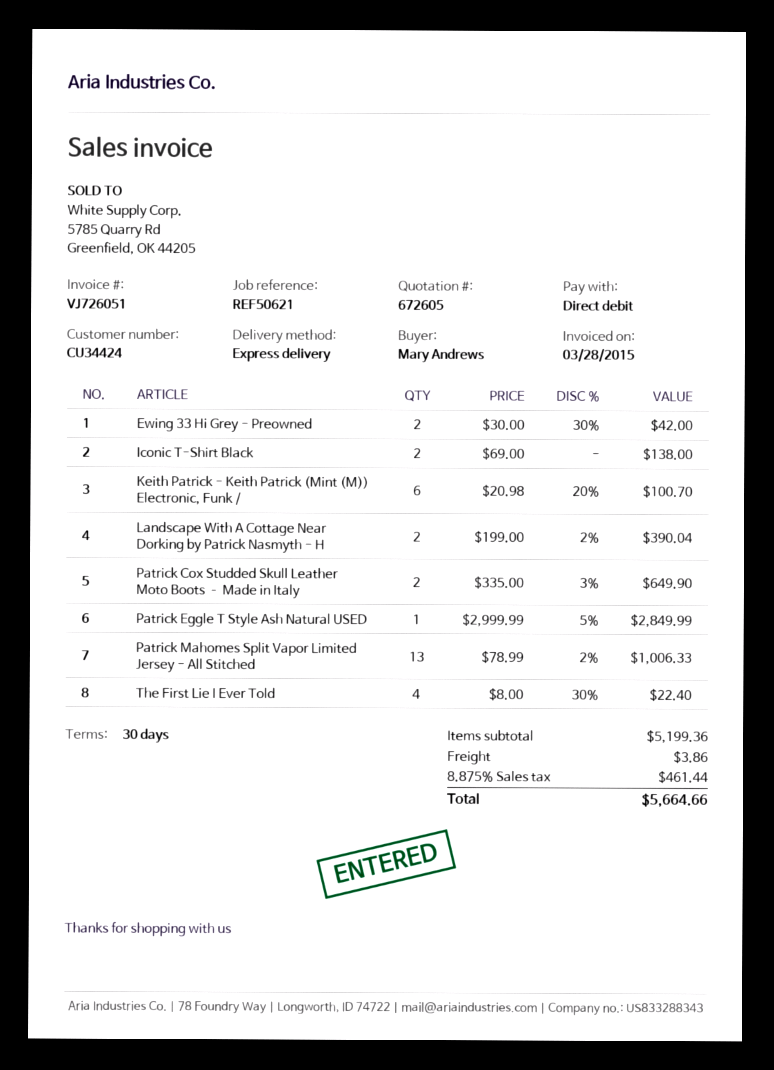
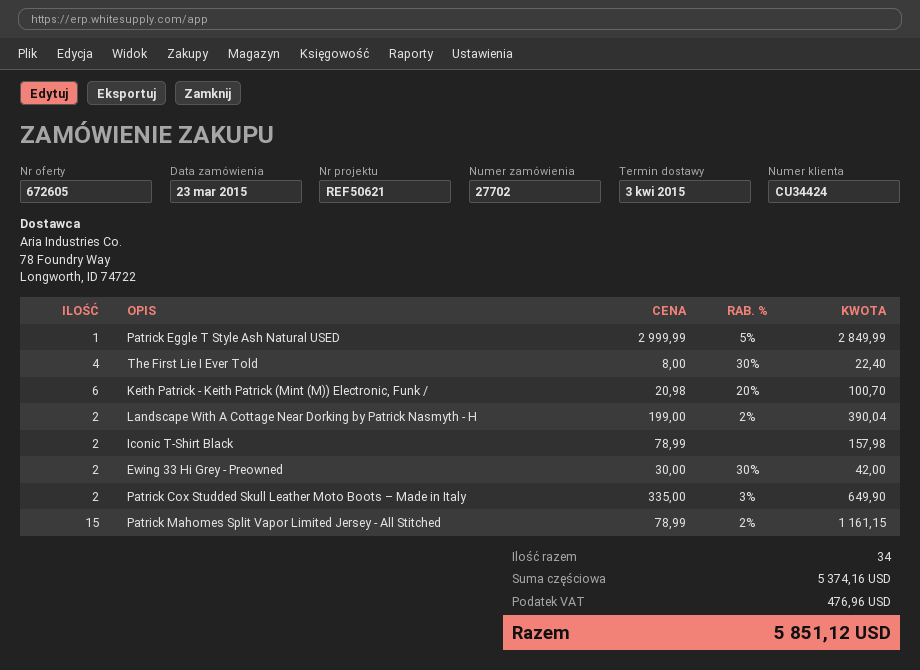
Iconic T-Shirt Black: 2 x 69.00 = 138.00 -> 2 x 78.99 = 157.98
Patrick Mahomes Split Vapor Limited Jersey - All Stitched: 13 x 78.99 - 2% = 1006.33 -> 15 x 78.99 - 2% = 1161.15
subtotal: 5199.36 -> 5374.16
shipping: 3.86 -> none
tax: 461.44 -> 476.96
total: 5664.66 -> 5851.12

